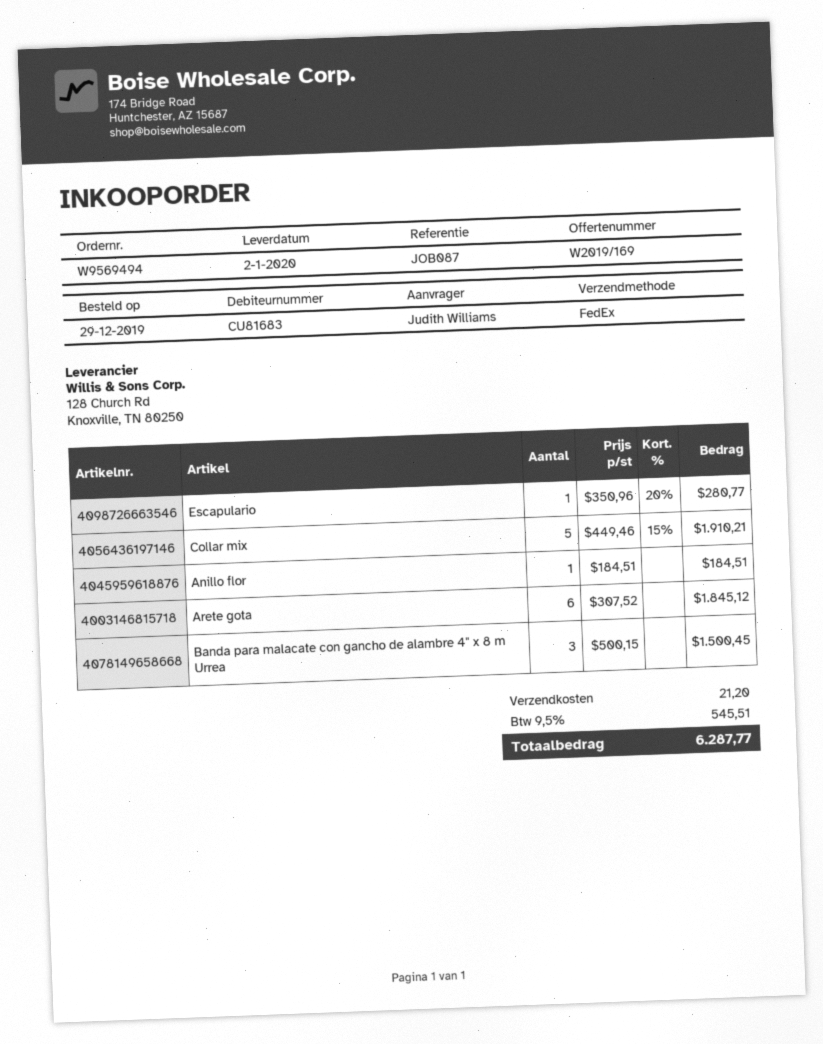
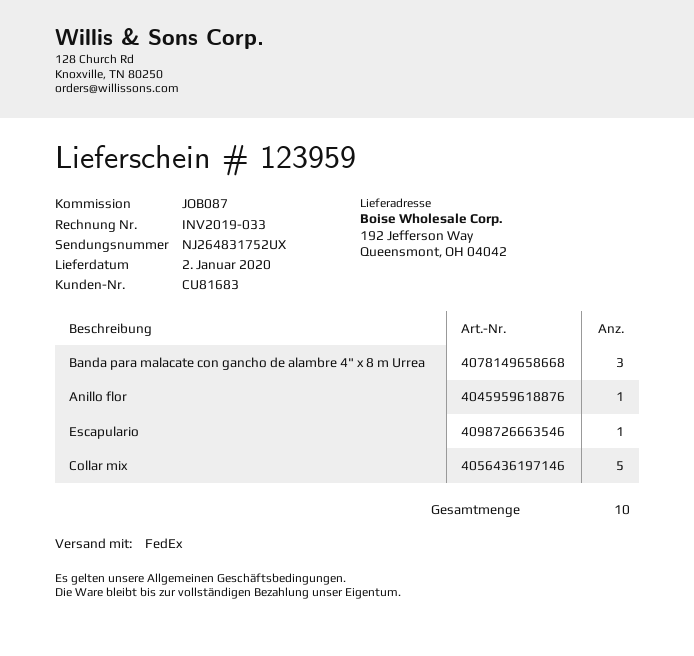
Arete gota: 6 -> none

